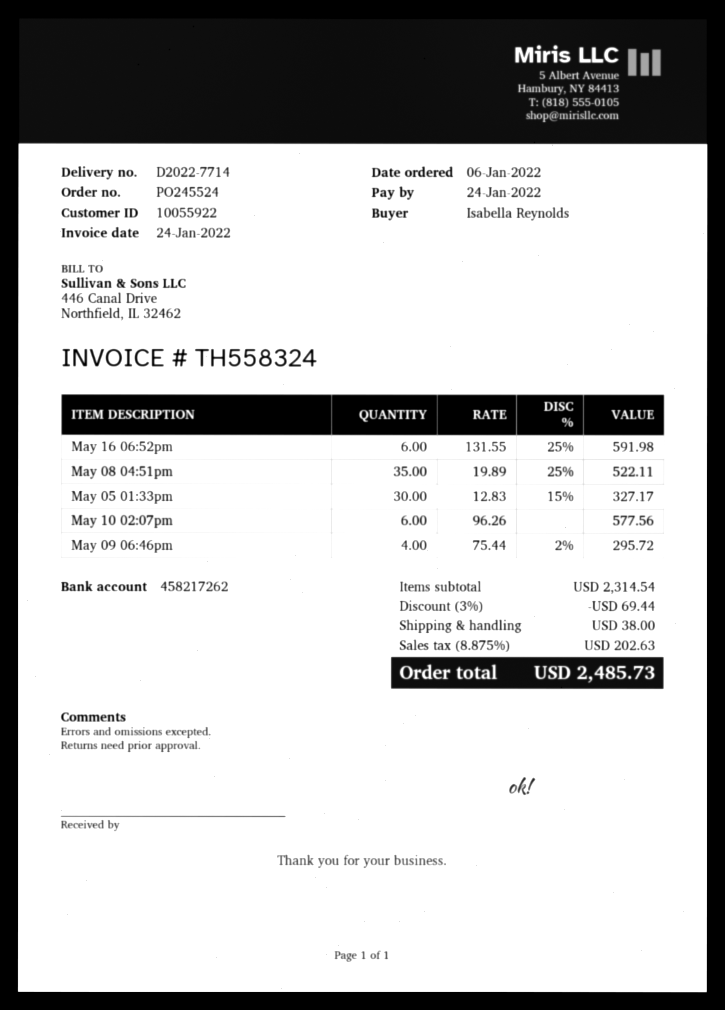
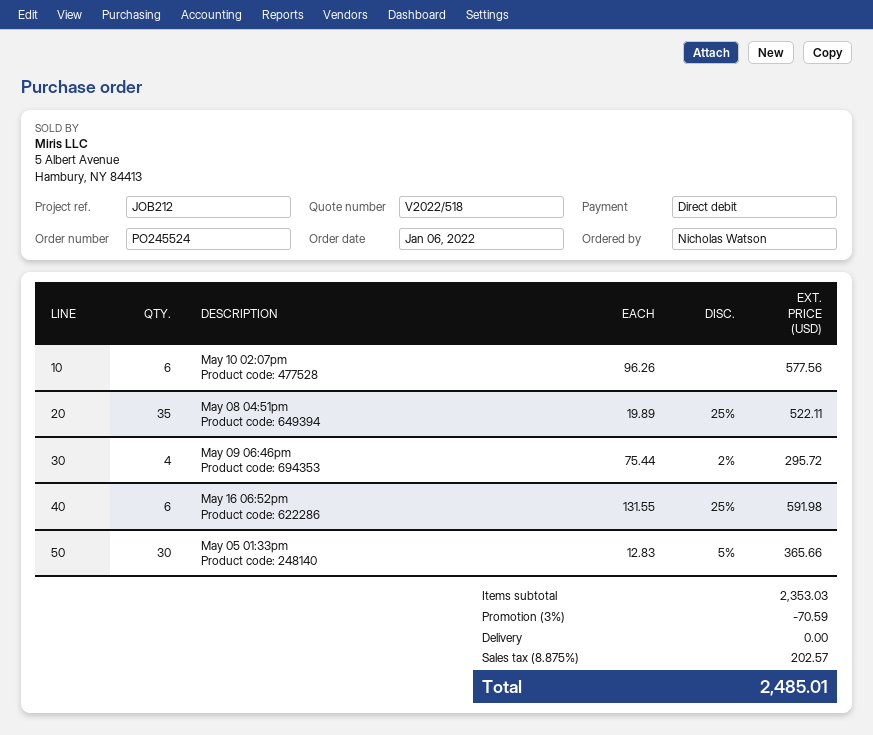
ordered by: Isabella Reynolds -> Nicholas Watson
May 05 01:33pm: 30 x 12.83 - 15% = 327.17 -> 30 x 12.83 - 5% = 365.66
subtotal: 2314.54 -> 2353.03
discount: 3% = 69.44 -> 3% = 70.59
shipping: 38.00 -> 0.00
tax: 8.875% = 202.63 -> 8.875% = 202.57
total: 2485.73 -> 2485.01

